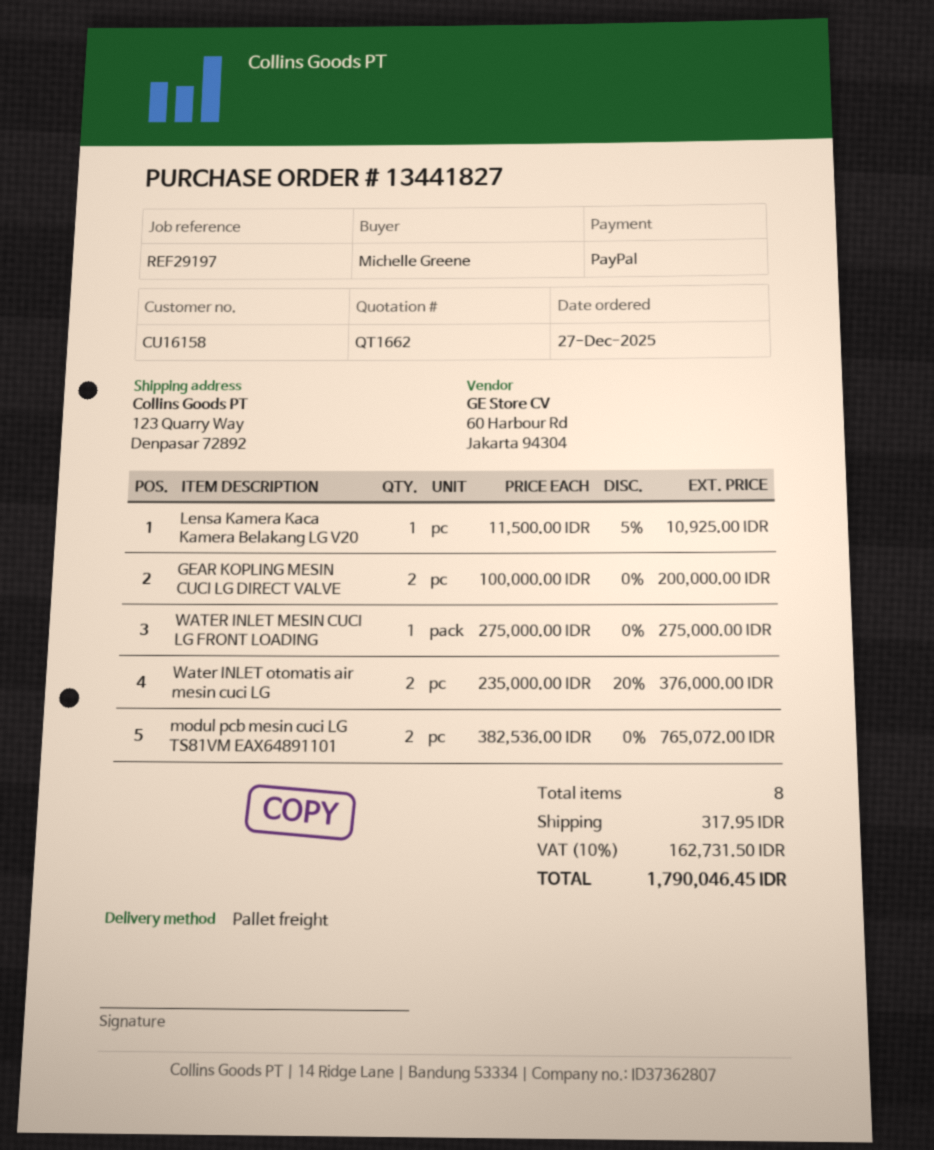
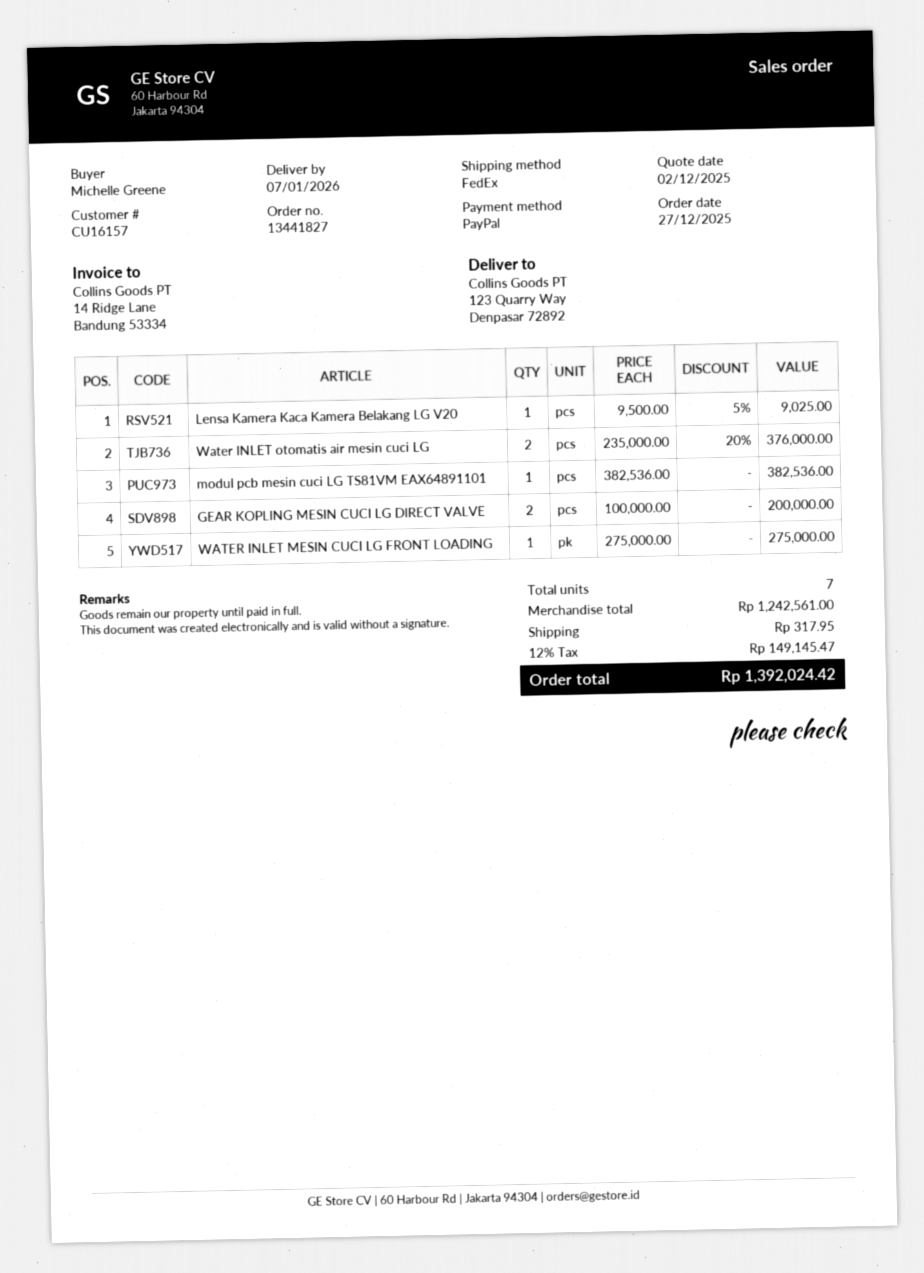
customer number: CU16158 -> CU16157
shipping method: pallet freight -> FedEx
Lensa Kamera Kaca Kamera Belakang LG V20: 1 x 11500.00 - 5% = 10925.00 -> 1 x 9500.00 - 5% = 9025.00
modul pcb mesin cuci LG TS81VM EAX64891101: 2 x 382536.00 = 765072.00 -> 1 x 382536.00 = 382536.00
total quantity: 8 -> 7
tax: 10% = 162731.50 -> 12% = 149145.47
total: 1790046.45 -> 1392024.42

